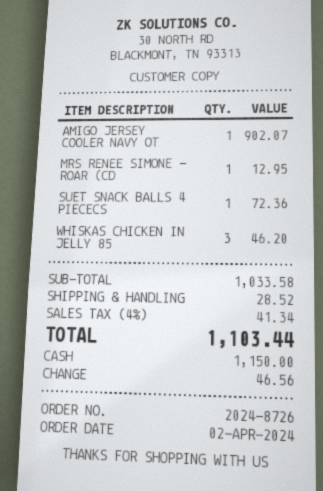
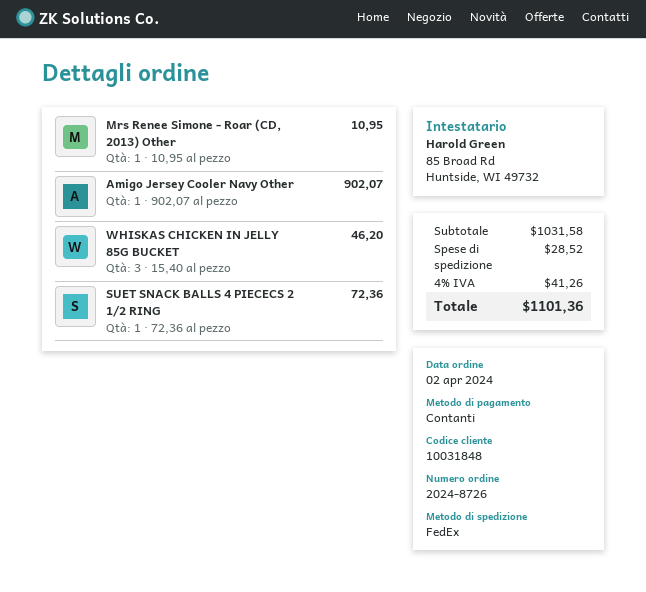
MRS RENEE SIMONE - ROAR (CD: 1 for 12.95 -> 1 for 10.95
subtotal: 1033.58 -> 1031.58
tax: 4% = 41.34 -> 4% = 41.26
total: 1103.44 -> 1101.36

